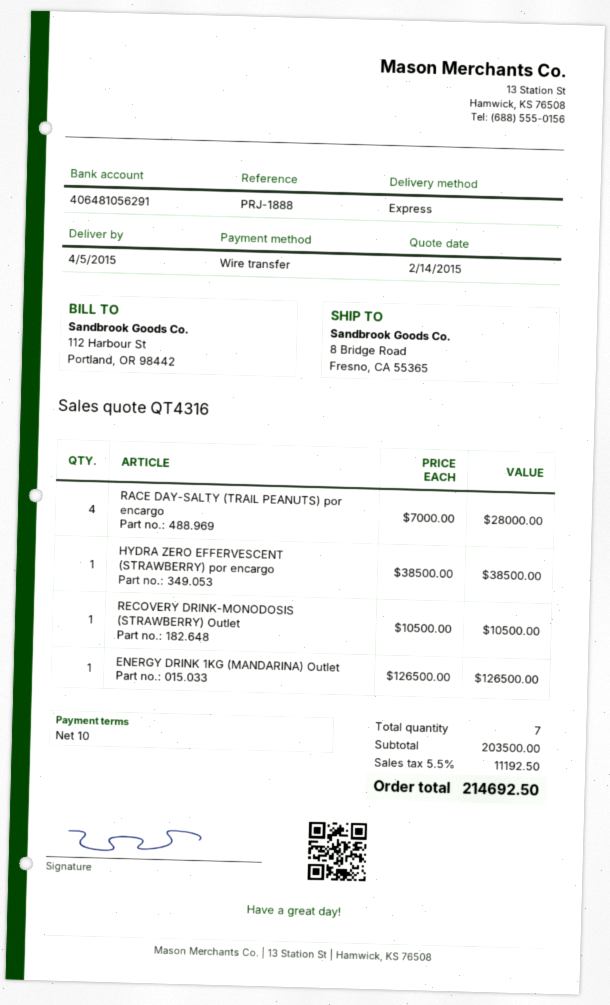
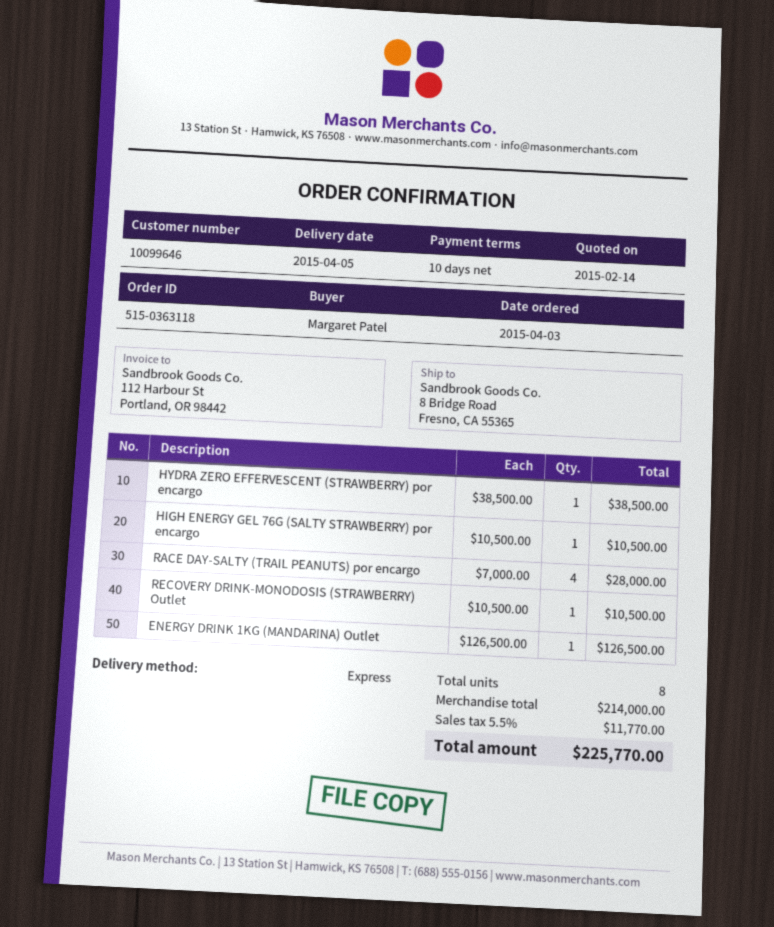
HIGH ENERGY GEL 76G (SALTY STRAWBERRY) por encargo: none -> 1 x 10500.00 = 10500.00
total quantity: 7 -> 8
subtotal: 203500.00 -> 214000.00
tax: 5.5% = 11192.50 -> 5.5% = 11770.00
total: 214692.50 -> 225770.00

